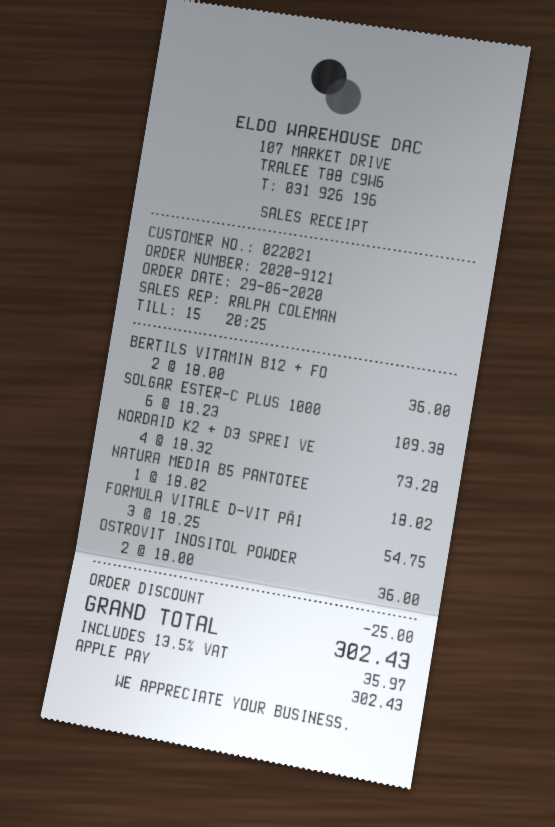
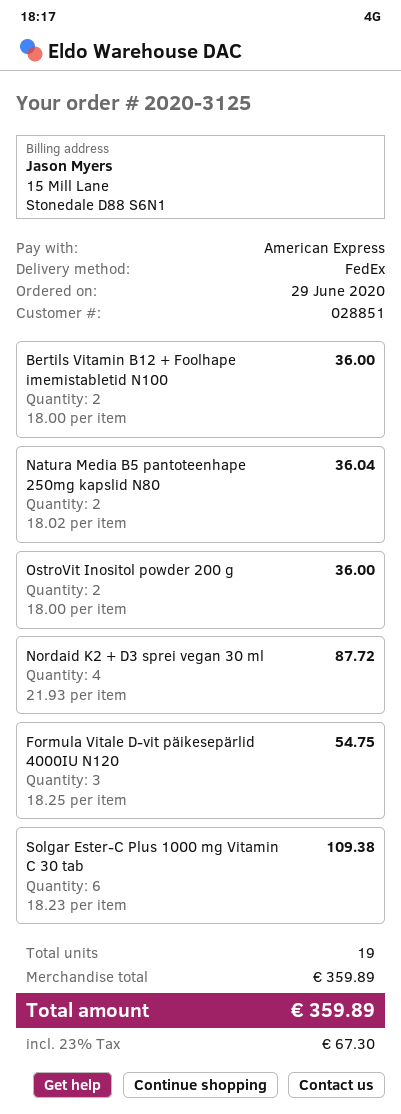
order number: 2020-9121 -> 2020-3125
customer number: 022021 -> 028851
payment method: Apple Pay -> American Express
NORDAID K2 + D3 SPREI VE: 4 x 18.32 = 73.28 -> 4 x 21.93 = 87.72
NATURA MEDIA B5 PANTOTEE: 1 x 18.02 = 18.02 -> 2 x 18.02 = 36.04
discount: 25.00 -> none
tax: 13.5% = 35.97 -> 23% = 67.30
total: 302.43 -> 359.89

